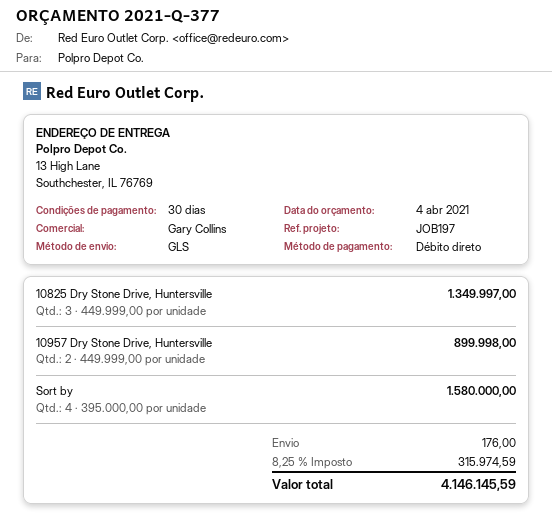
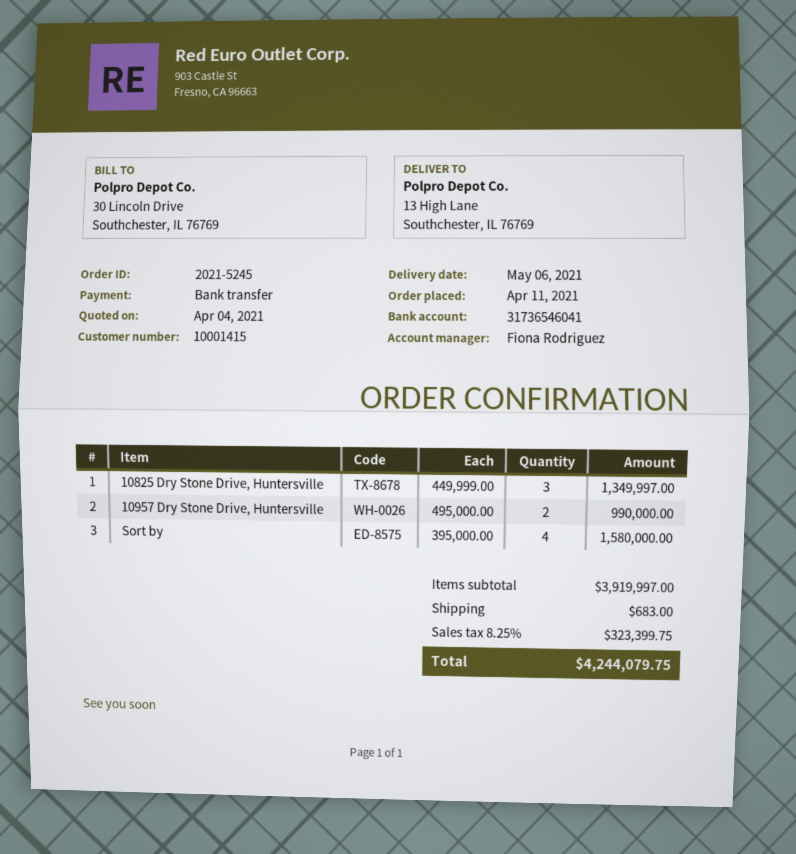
sales rep: Gary Collins -> Fiona Rodriguez
payment method: direct debit -> bank transfer
10957 Dry Stone Drive, Huntersville: 2 x 449999.00 = 899998.00 -> 2 x 495000.00 = 990000.00
shipping: 176.00 -> 683.00
tax: 8.25% = 315974.59 -> 8.25% = 323399.75
total: 4146145.59 -> 4244079.75

